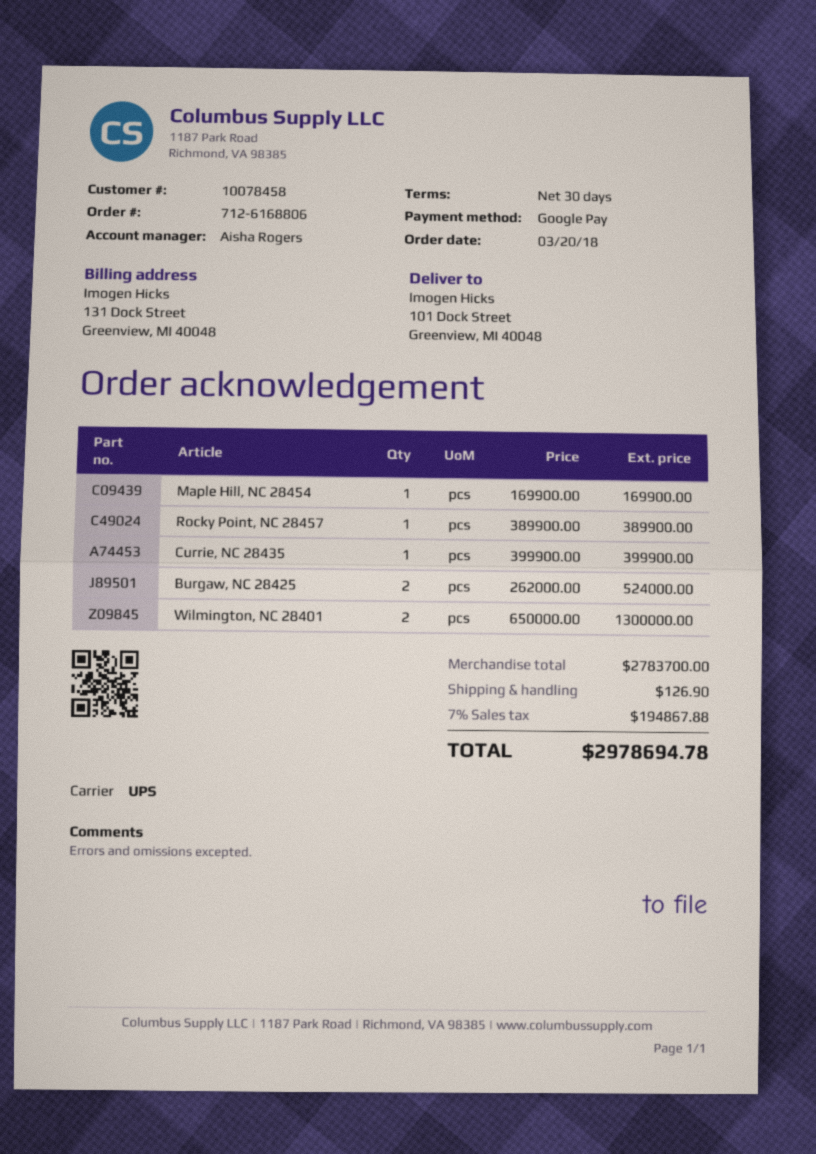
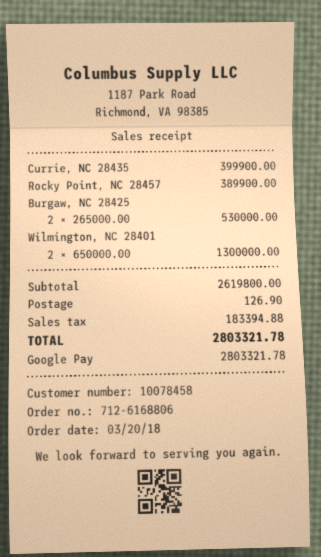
Maple Hill, NC 28454: 1 x 169900.00 = 169900.00 -> none
Burgaw, NC 28425: 2 x 262000.00 = 524000.00 -> 2 x 265000.00 = 530000.00
subtotal: 2783700.00 -> 2619800.00
tax: 194867.88 -> 183394.88
total: 2978694.78 -> 2803321.78

